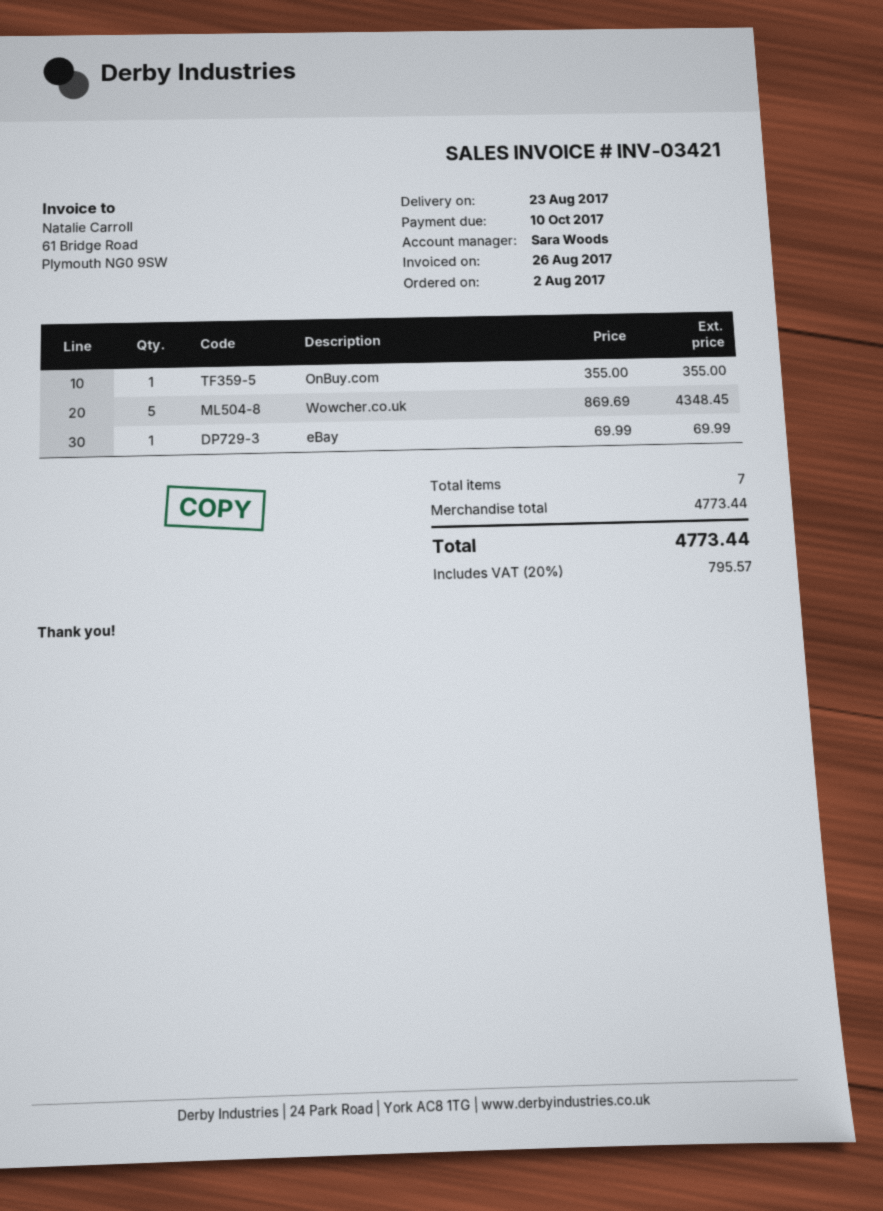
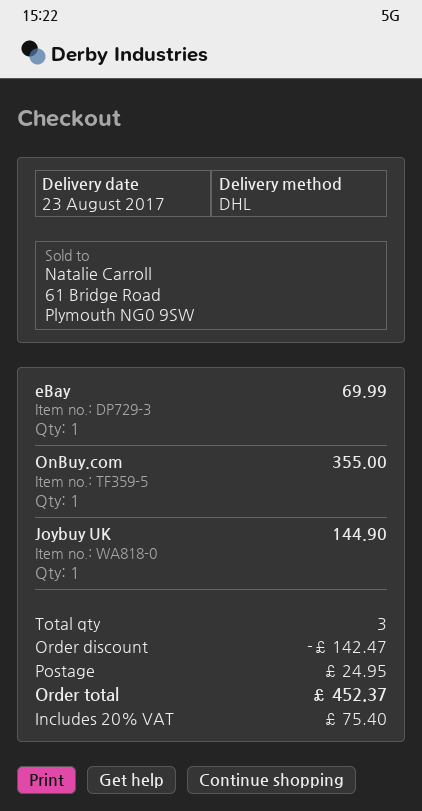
Wowcher.co.uk: 5 for 4348.45 -> none
Joybuy UK: none -> 1 for 144.90
total quantity: 7 -> 3
discount: none -> 142.47
shipping: none -> 24.95
tax: 20% = 795.57 -> 20% = 75.40
total: 4773.44 -> 452.37

